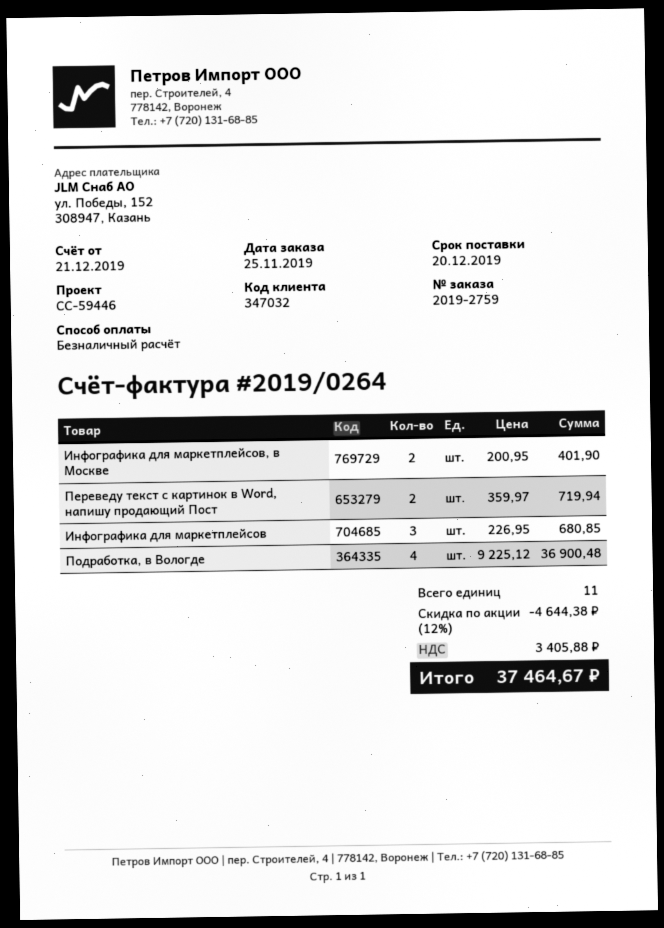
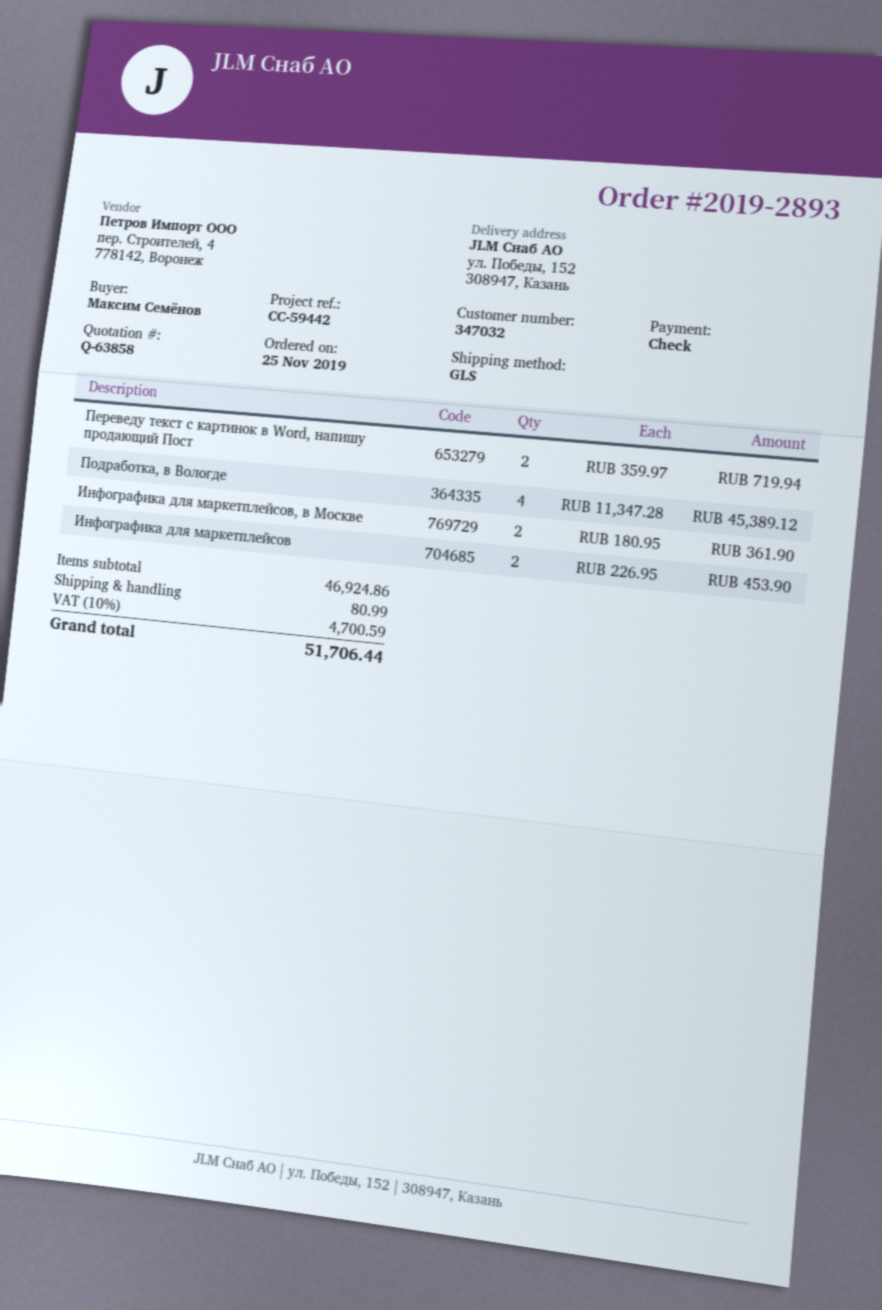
order number: 2019-2759 -> 2019-2893
reference: CC-59446 -> CC-59442
payment method: bank transfer -> cheque
Инфографика для маркетплейсов, в Москве: 2 x 200.95 = 401.90 -> 2 x 180.95 = 361.90
Инфографика для маркетплейсов: 3 x 226.95 = 680.85 -> 2 x 226.95 = 453.90
Подработка, в Вологде: 4 x 9225.12 = 36900.48 -> 4 x 11347.28 = 45389.12
discount: 12% = 4644.38 -> none
shipping: none -> 80.99
tax: 3405.88 -> 4700.59
total: 37464.67 -> 51706.44

